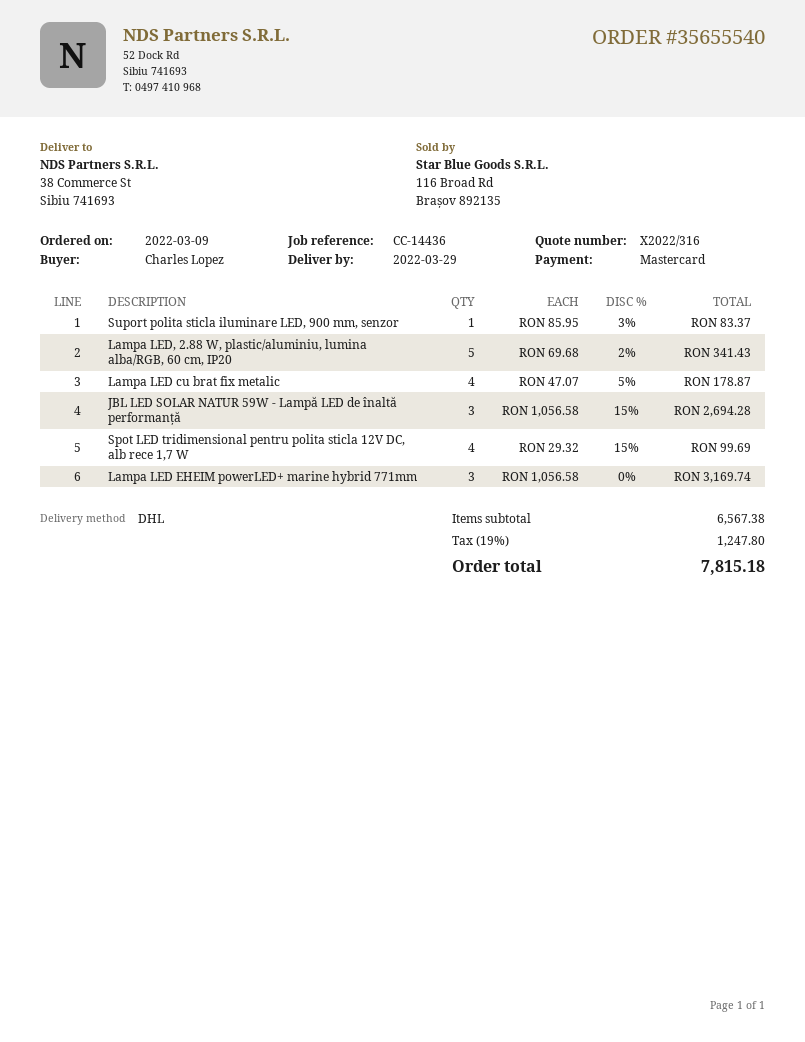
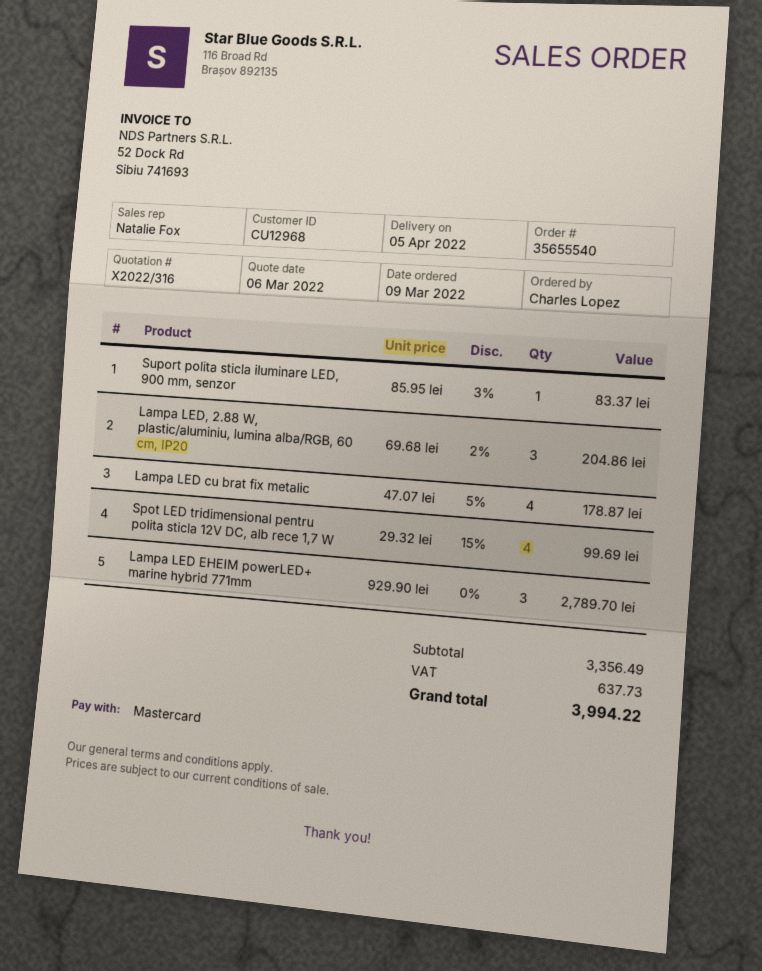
delivery date: 2022-03-29 -> 2022-04-05
Lampa LED, 2.88 W, plastic/aluminiu, lumina alba/RGB, 60 cm, IP20: 5 x 69.68 - 2% = 341.43 -> 3 x 69.68 - 2% = 204.86
JBL LED SOLAR NATUR 59W - Lampă LED de înaltă performanță: 3 x 1056.58 - 15% = 2694.28 -> none
Lampa LED EHEIM powerLED+ marine hybrid 771mm: 3 x 1056.58 = 3169.74 -> 3 x 929.90 = 2789.70
subtotal: 6567.38 -> 3356.49
tax: 1247.80 -> 637.73
total: 7815.18 -> 3994.22

